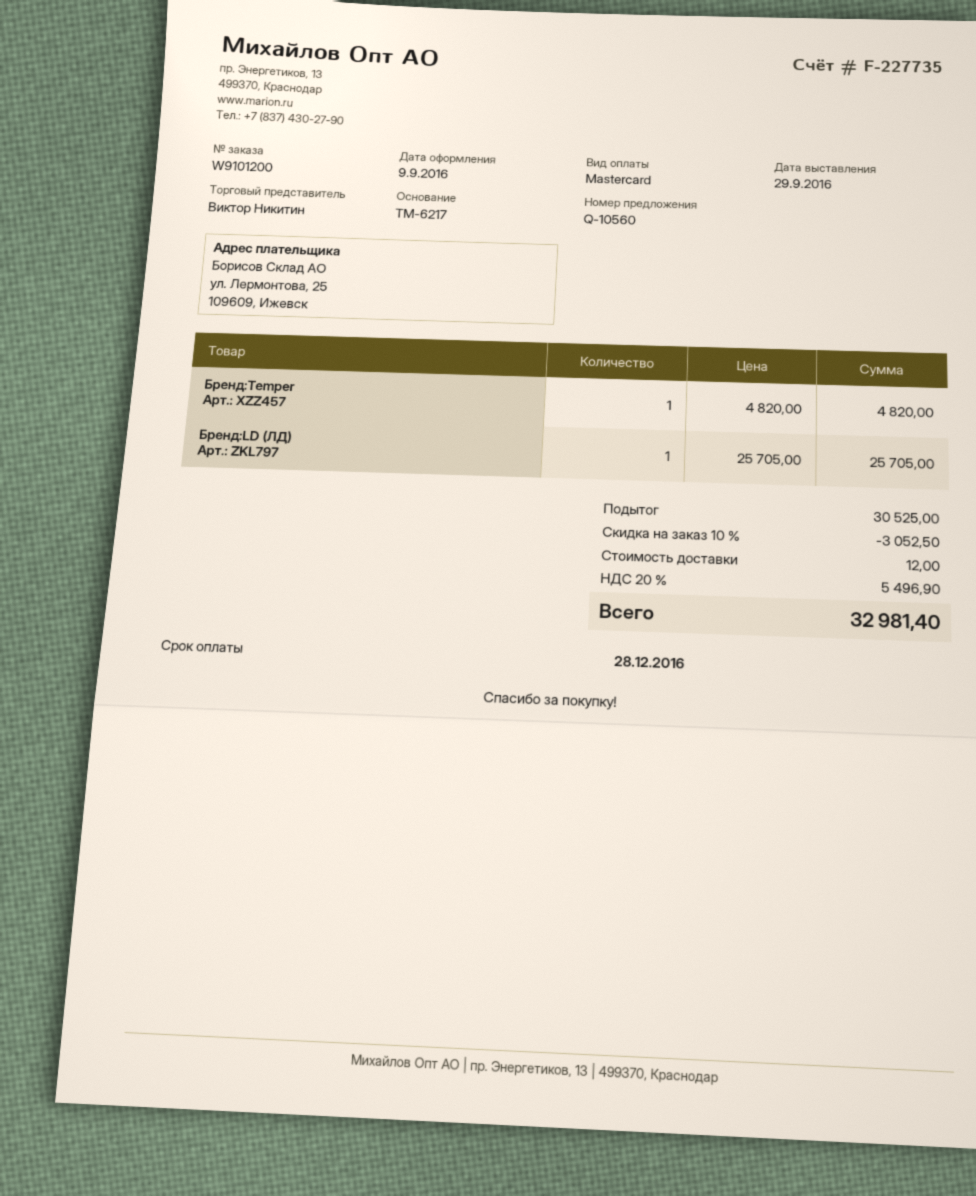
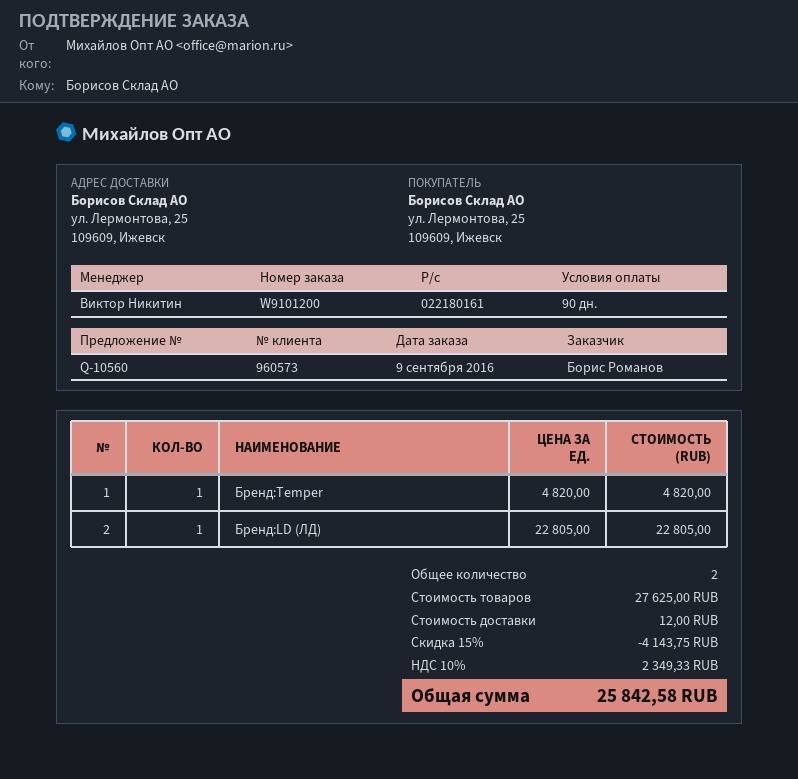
Бренд:LD (ЛД): 1 x 25705.00 = 25705.00 -> 1 x 22805.00 = 22805.00
subtotal: 30525.00 -> 27625.00
discount: 10% = 3052.50 -> 15% = 4143.75
tax: 20% = 5496.90 -> 10% = 2349.33
total: 32981.40 -> 25842.58

